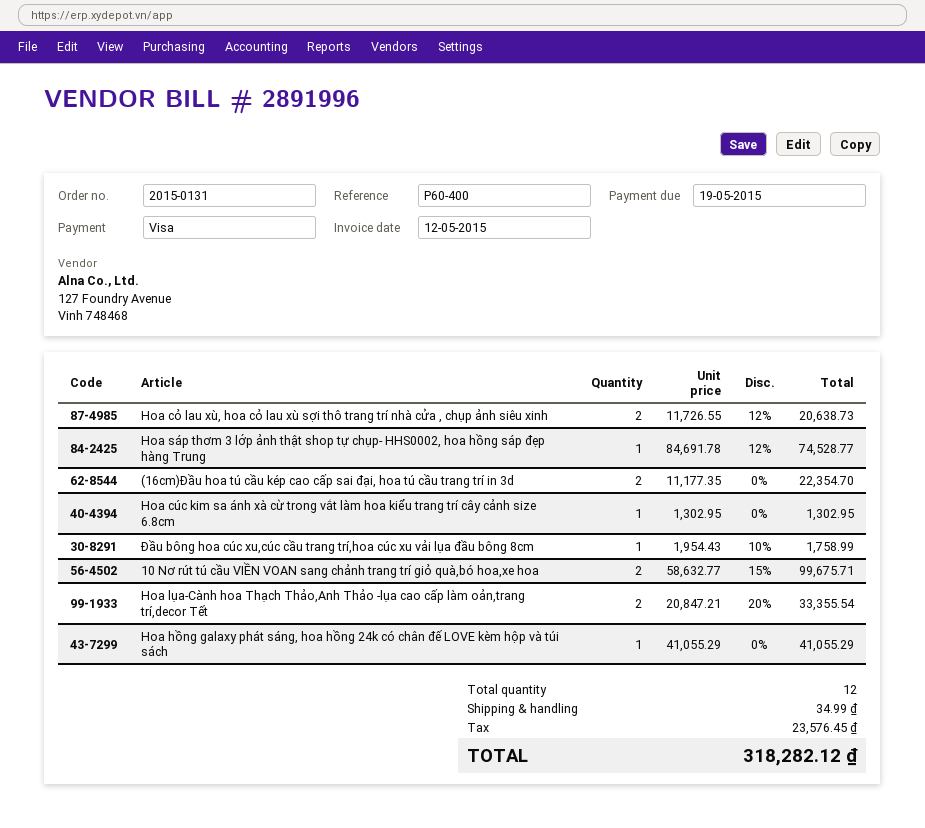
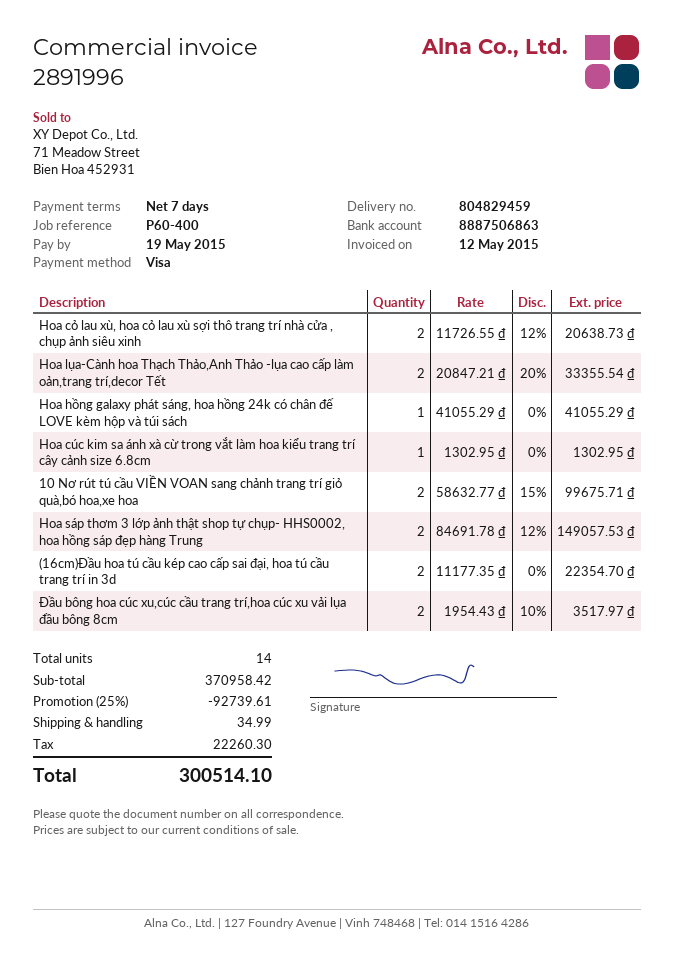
Hoa sáp thơm 3 lớp ảnh thật shop tự chụp- HHS0002, hoa hồng sáp đẹp hàng Trung: 1 x 84691.78 - 12% = 74528.77 -> 2 x 84691.78 - 12% = 149057.53
Đầu bông hoa cúc xu,cúc cầu trang trí,hoa cúc xu vải lụa đầu bông 8cm: 1 x 1954.43 - 10% = 1758.99 -> 2 x 1954.43 - 10% = 3517.97
total quantity: 12 -> 14
discount: none -> 25% = 92739.61
tax: 23576.45 -> 22260.30
total: 318282.12 -> 300514.10

